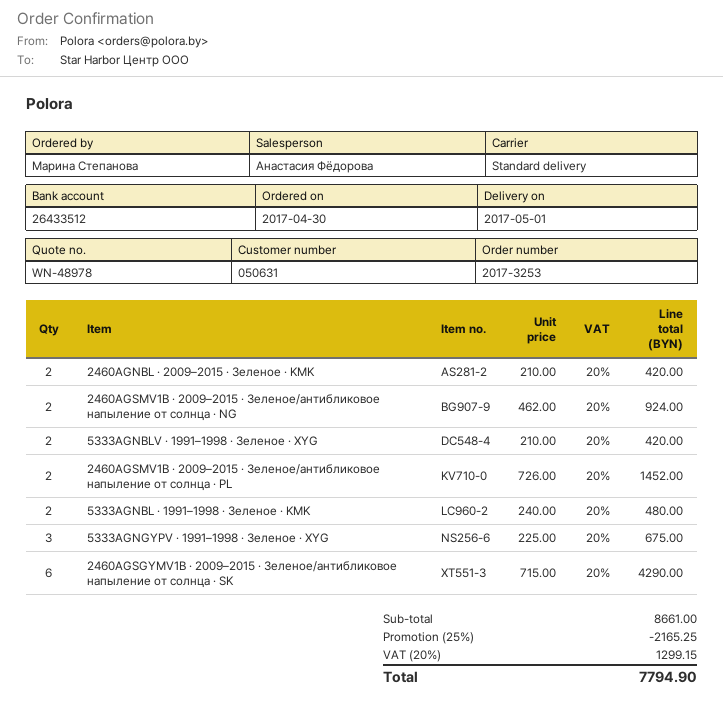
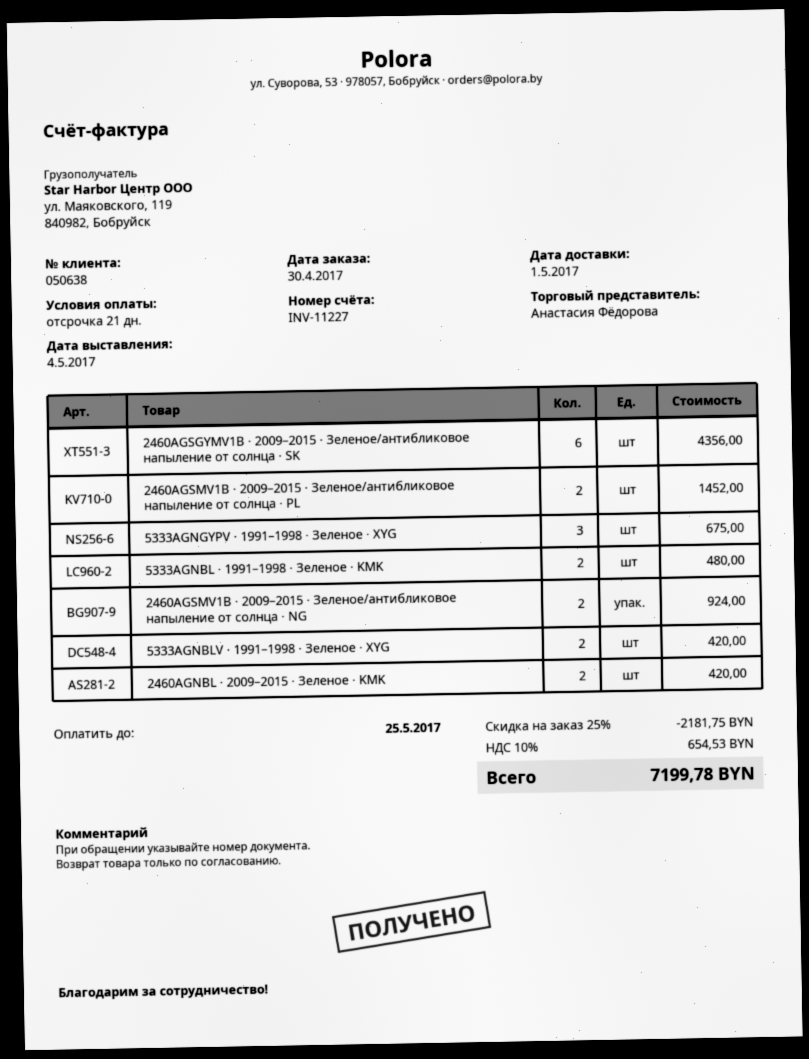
customer number: 050631 -> 050638
2460AGSGYMV1B · 2009–2015 · Зеленое/антибликовое напыление от солнца · SK: 6 for 4290.00 -> 6 for 4356.00
discount: 25% = 2165.25 -> 25% = 2181.75
tax: 20% = 1299.15 -> 10% = 654.53
total: 7794.90 -> 7199.78

